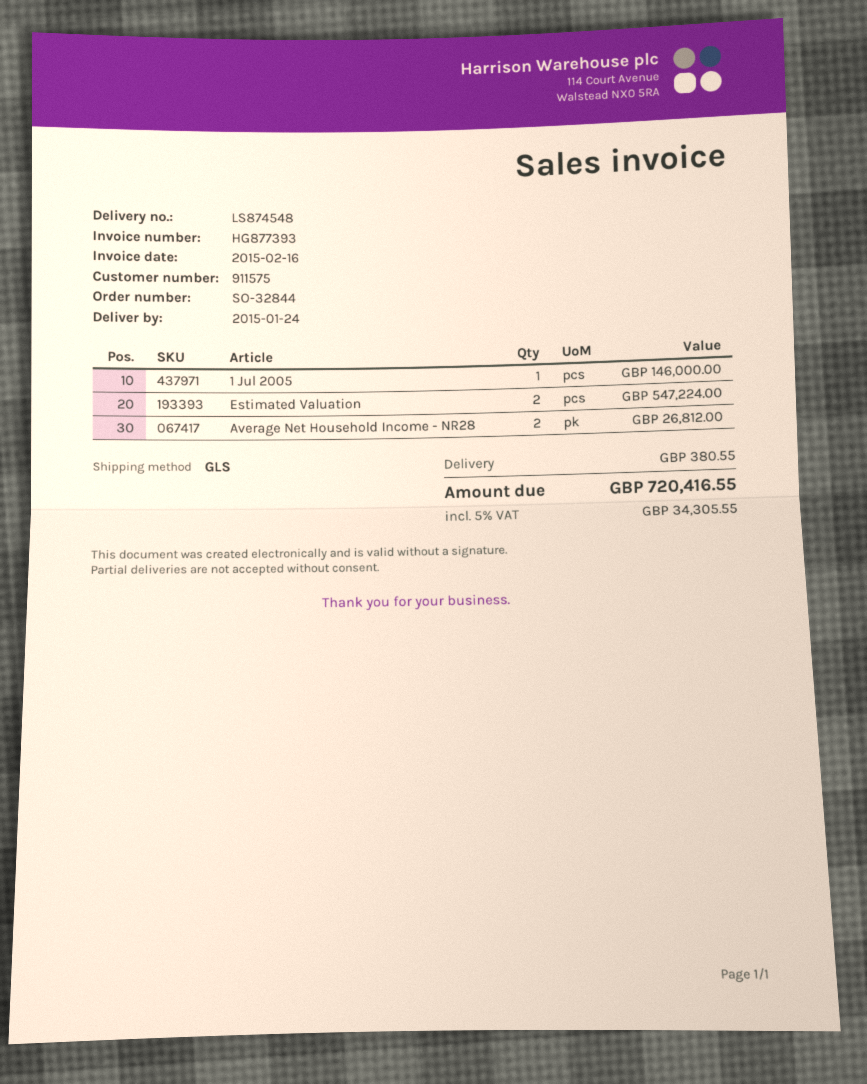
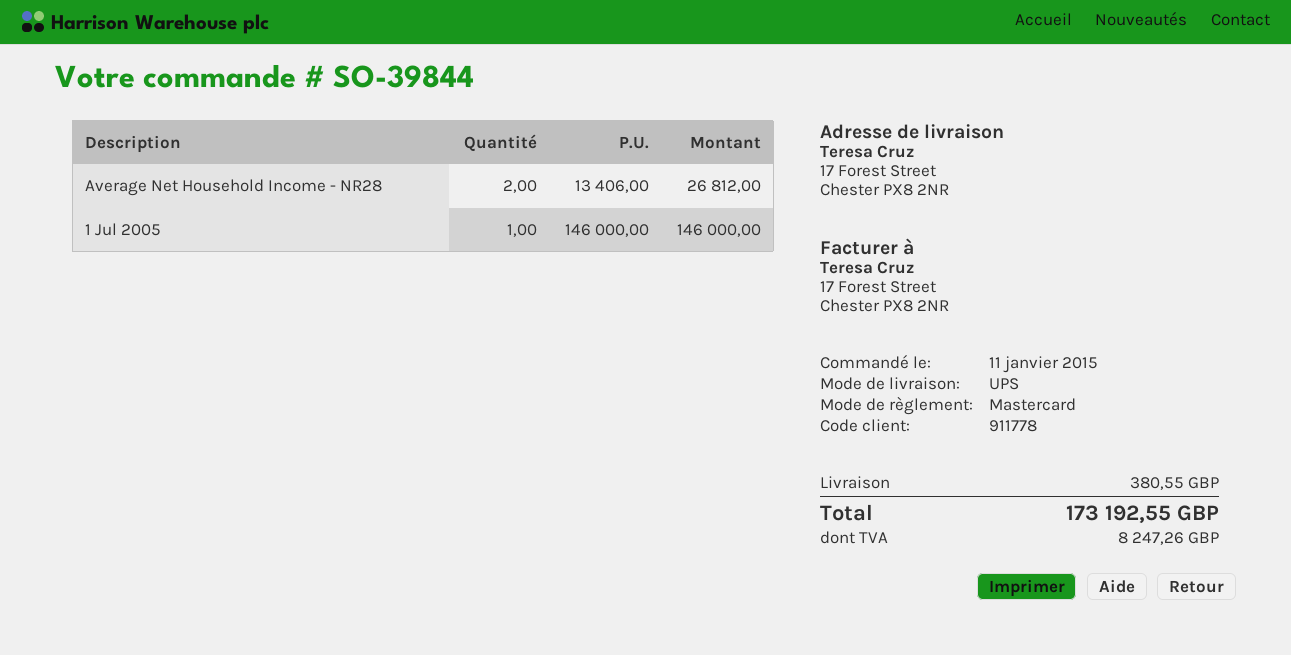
order number: SO-32844 -> SO-39844
customer number: 911575 -> 911778
shipping method: GLS -> UPS
Estimated Valuation: 2 for 547224.00 -> none
tax: 34305.55 -> 8247.26
total: 720416.55 -> 173192.55

